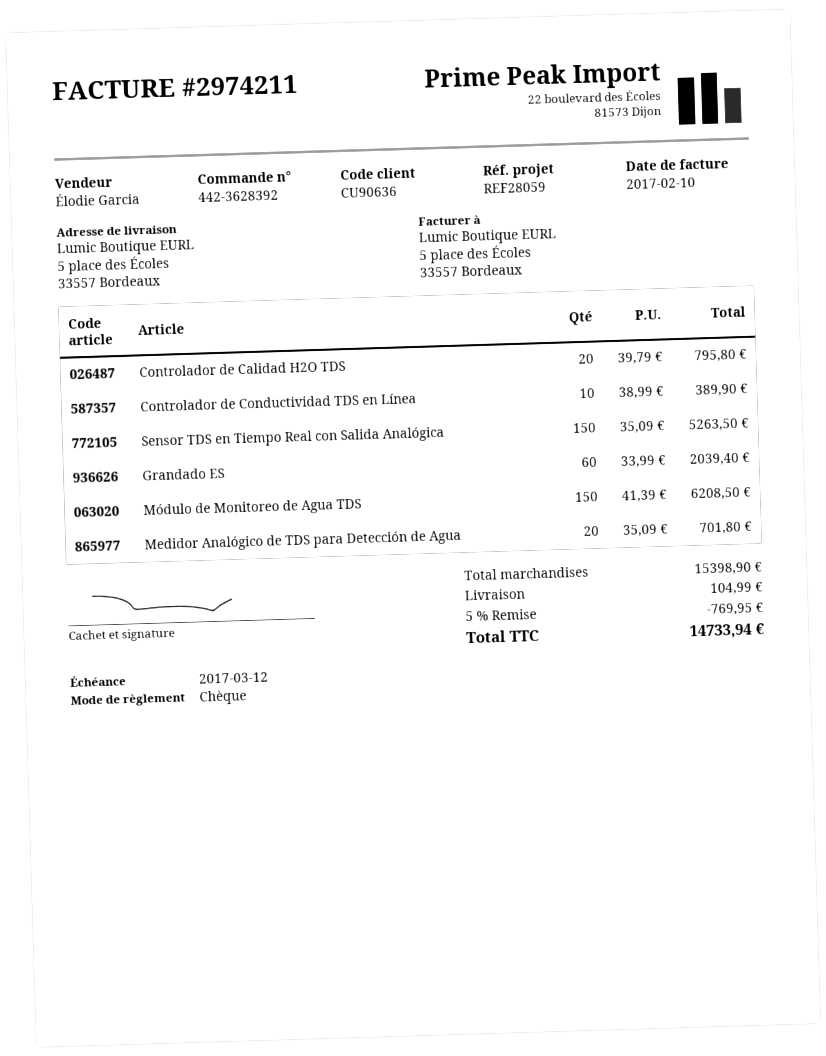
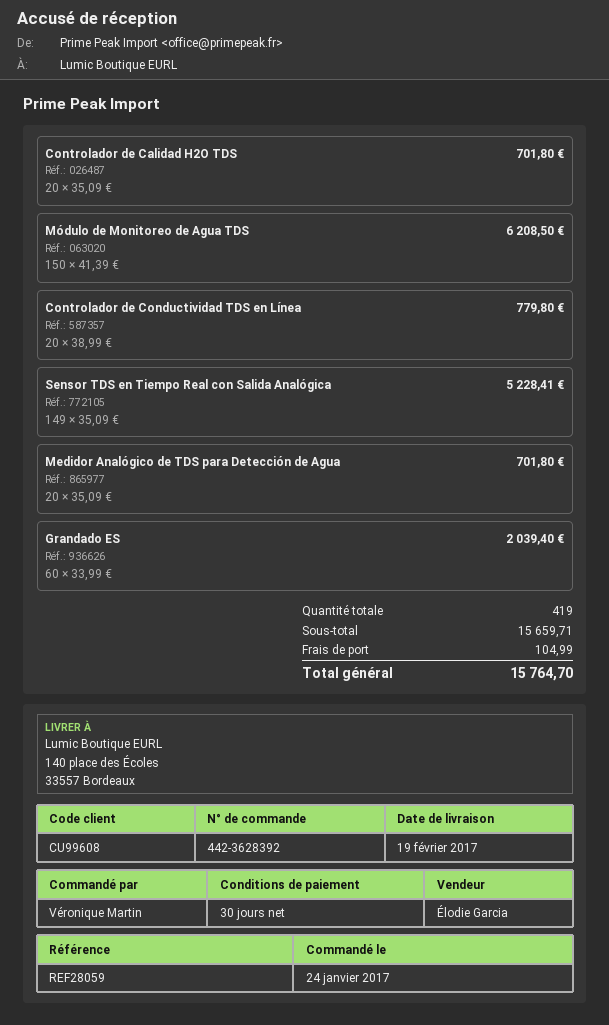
customer number: CU90636 -> CU99608
ship to: 5 place des Écoles, 33557 Bordeaux -> 140 place des Écoles, 33557 Bordeaux
Controlador de Calidad H2O TDS: 20 x 39.79 = 795.80 -> 20 x 35.09 = 701.80
Controlador de Conductividad TDS en Línea: 10 x 38.99 = 389.90 -> 20 x 38.99 = 779.80
Sensor TDS en Tiempo Real con Salida Analógica: 150 x 35.09 = 5263.50 -> 149 x 35.09 = 5228.41
subtotal: 15398.90 -> 15659.71
discount: 5% = 769.95 -> none
total: 14733.94 -> 15764.70

